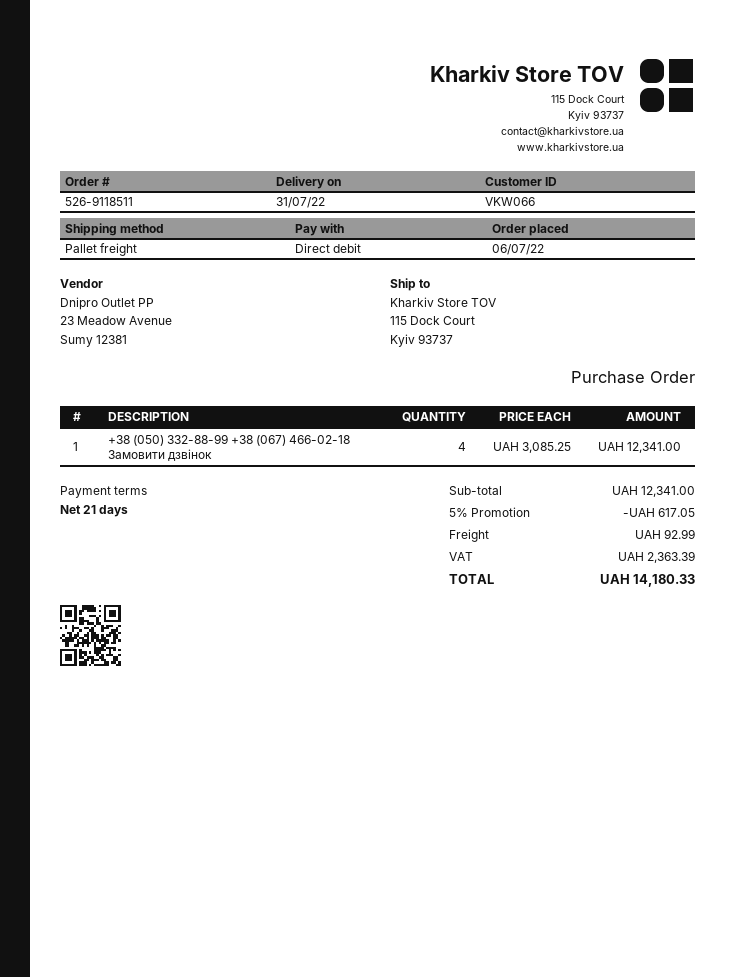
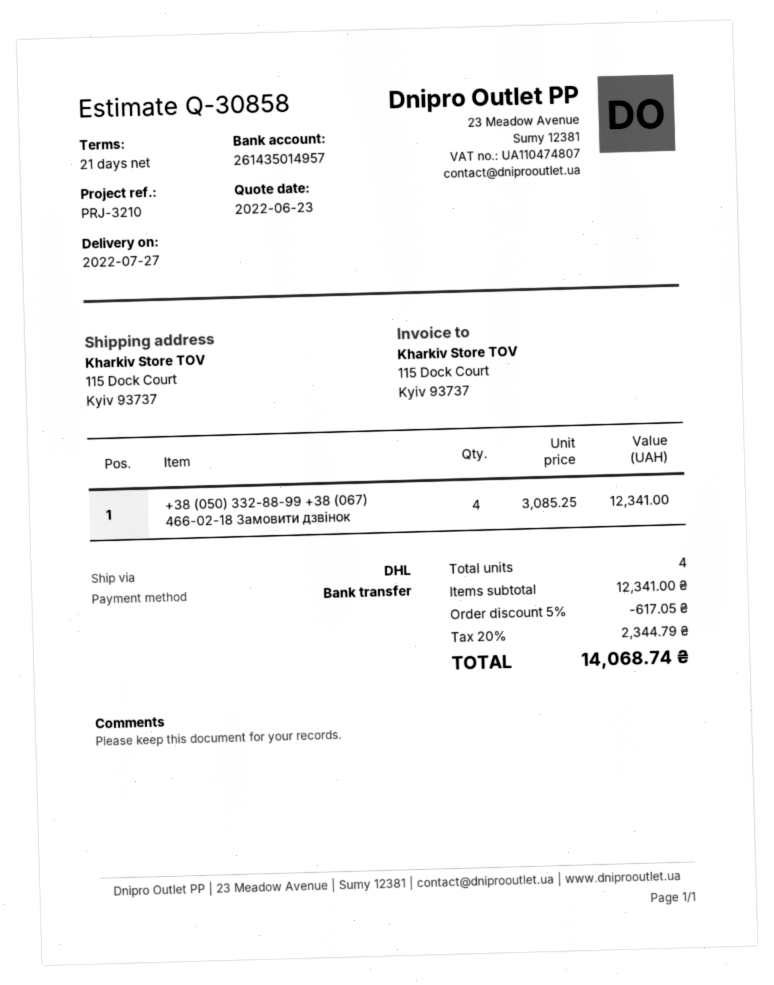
delivery date: 2022-07-31 -> 2022-07-27
payment method: direct debit -> bank transfer
shipping method: pallet freight -> DHL
shipping: 92.99 -> none
tax: 2363.39 -> 2344.79
total: 14180.33 -> 14068.74

